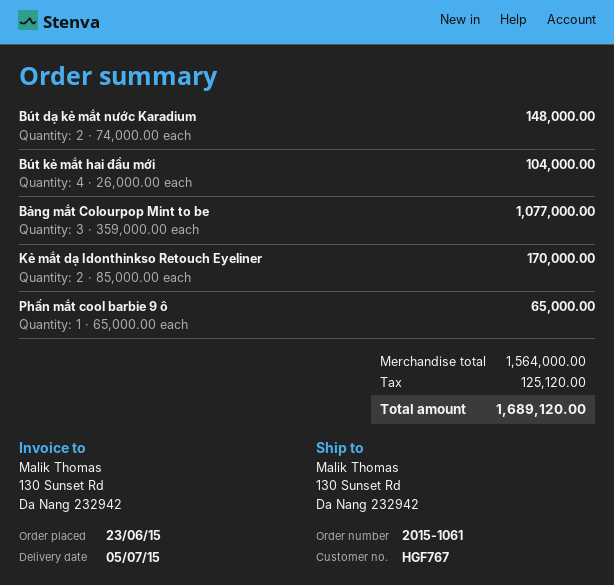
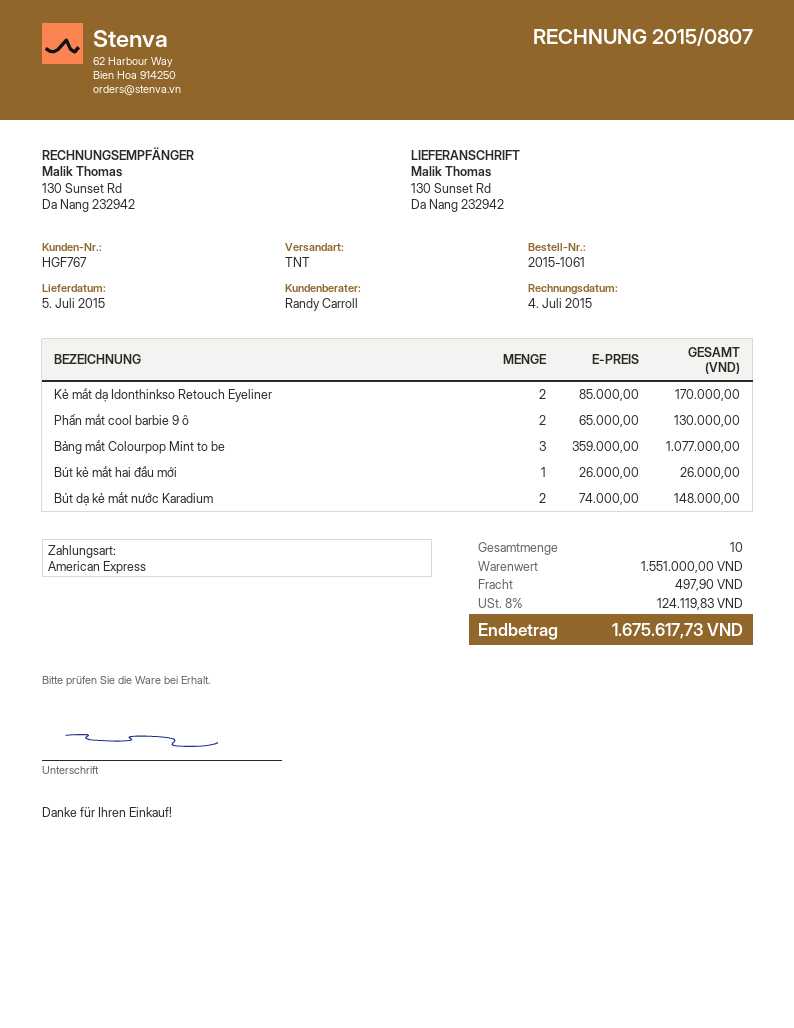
Bút kẻ mắt hai đầu mới: 4 x 26000.00 = 104000.00 -> 1 x 26000.00 = 26000.00
Phấn mắt cool barbie 9 ô: 1 x 65000.00 = 65000.00 -> 2 x 65000.00 = 130000.00
subtotal: 1564000.00 -> 1551000.00
shipping: none -> 497.90
tax: 125120.00 -> 124119.83
total: 1689120.00 -> 1675617.73

